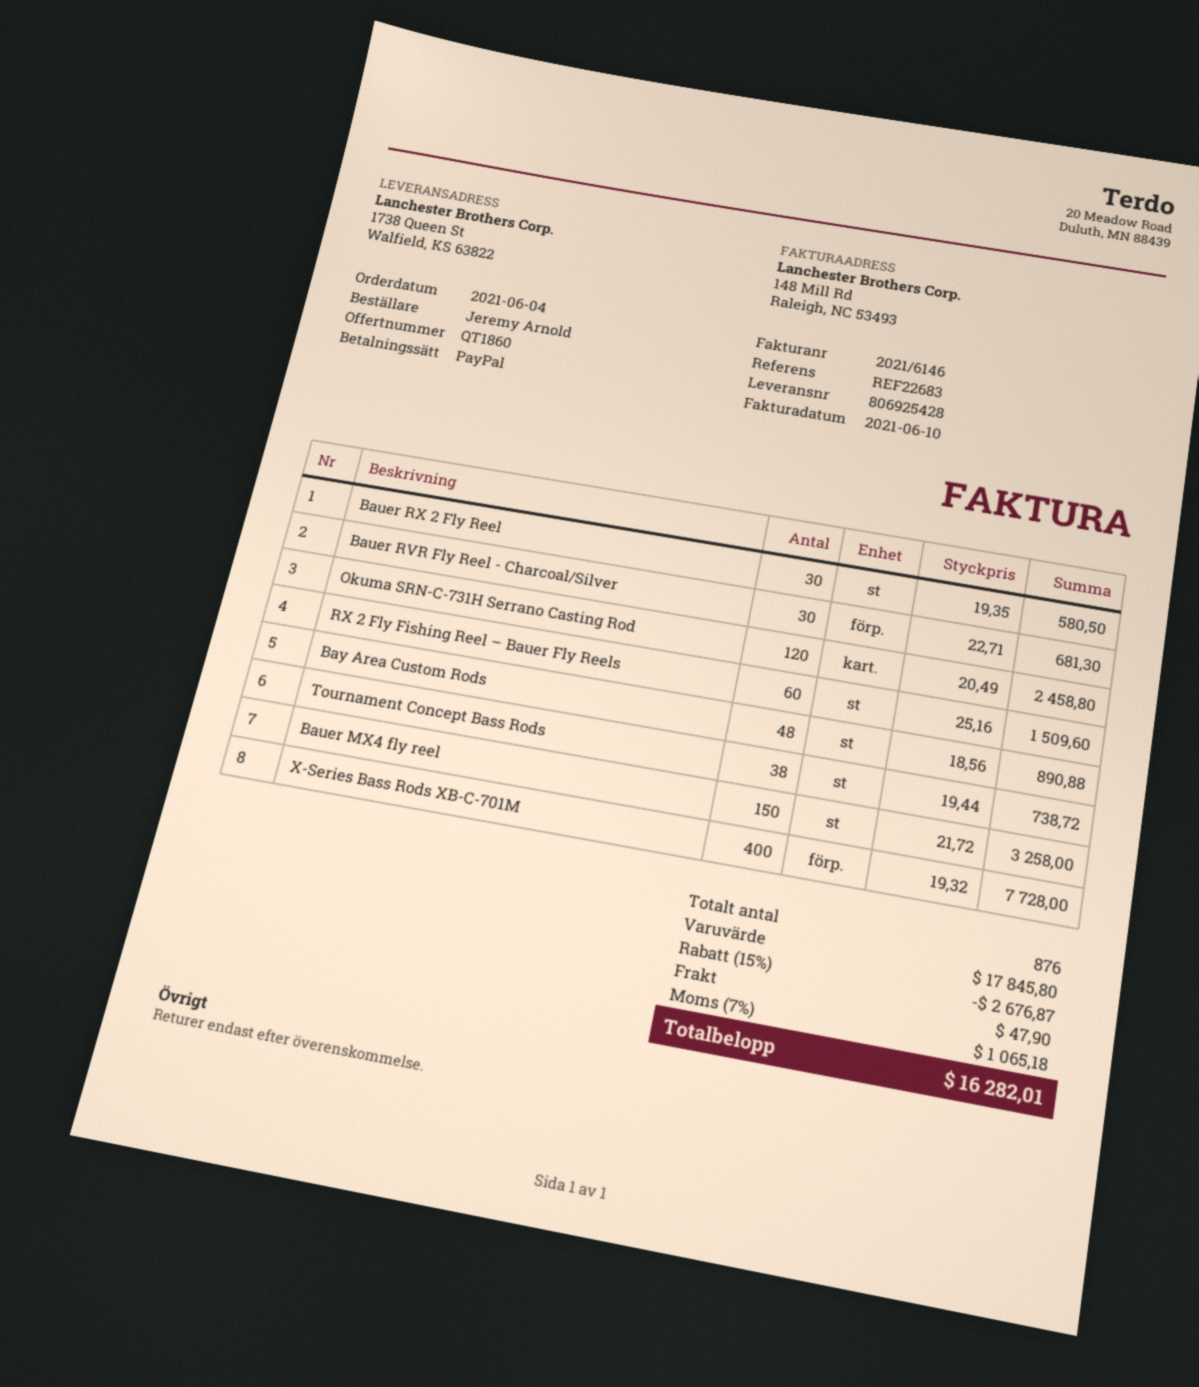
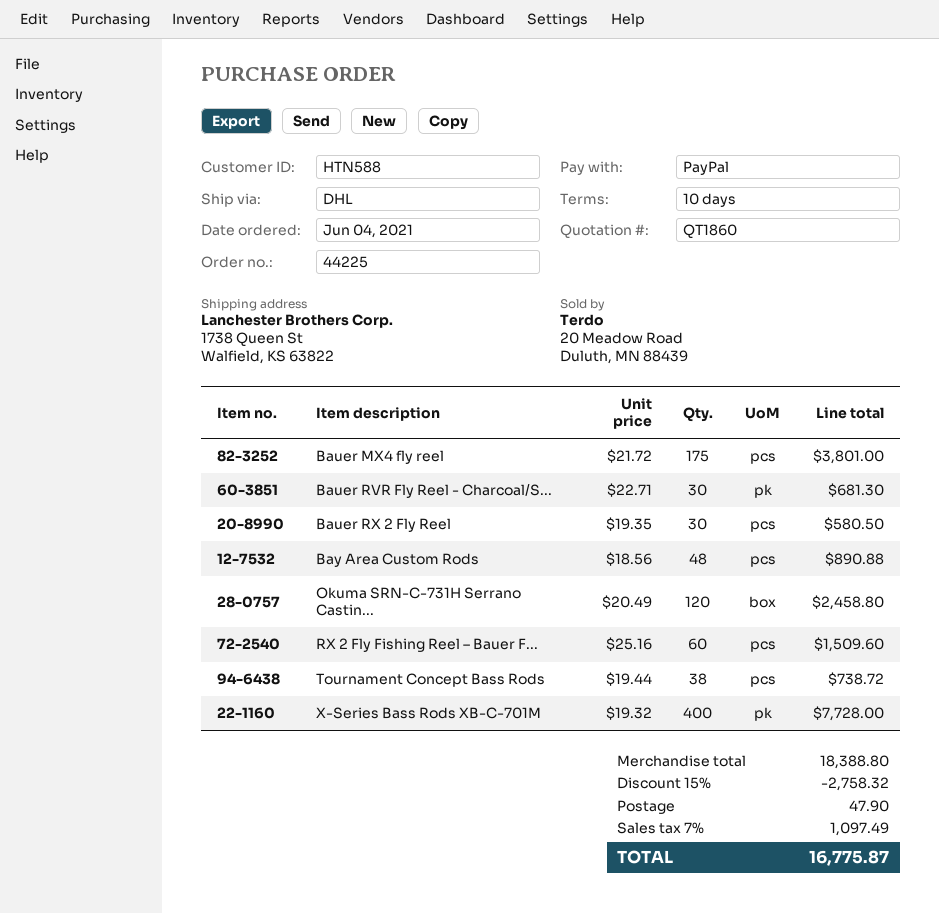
Bauer MX4 fly reel: 150 x 21.72 = 3258.00 -> 175 x 21.72 = 3801.00
subtotal: 17845.80 -> 18388.80
discount: 15% = 2676.87 -> 15% = 2758.32
tax: 7% = 1065.18 -> 7% = 1097.49
total: 16282.01 -> 16775.87

